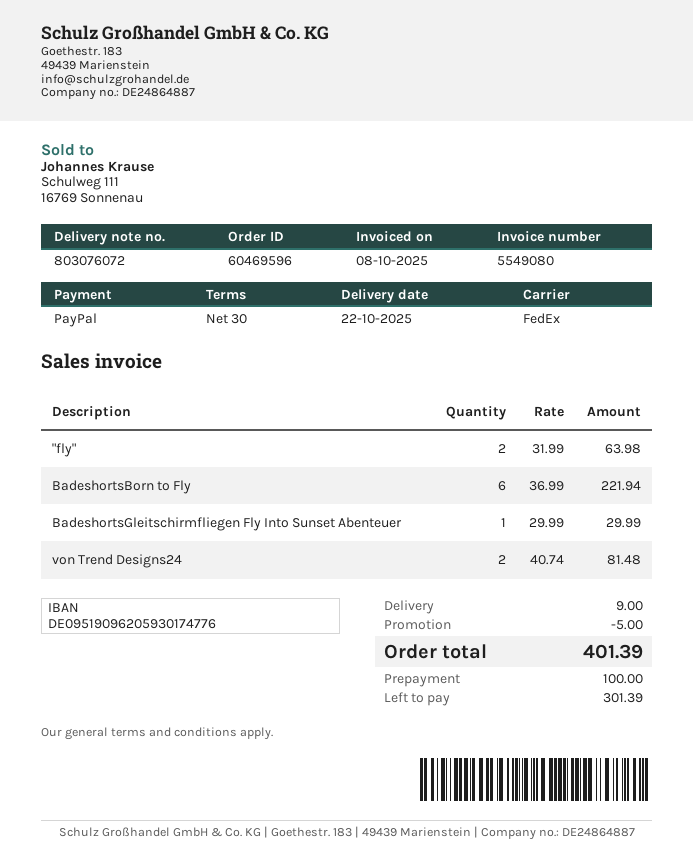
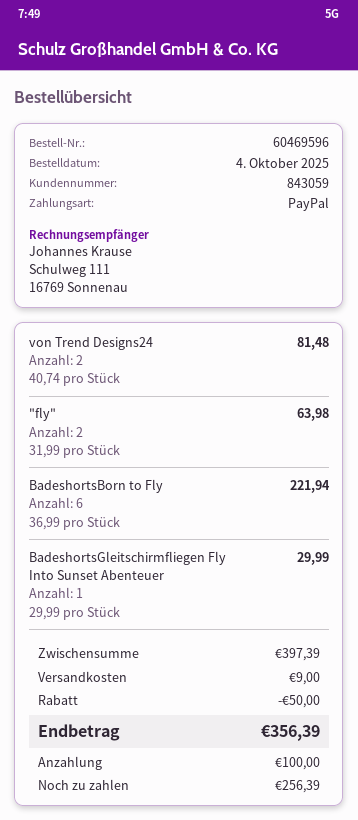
discount: 5.00 -> 50.00
total: 401.39 -> 356.39
balance: 301.39 -> 256.39

